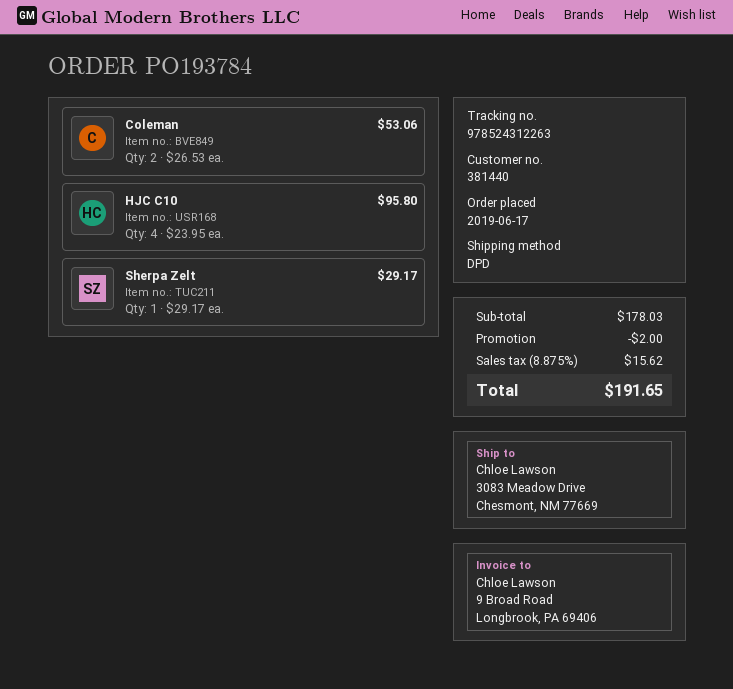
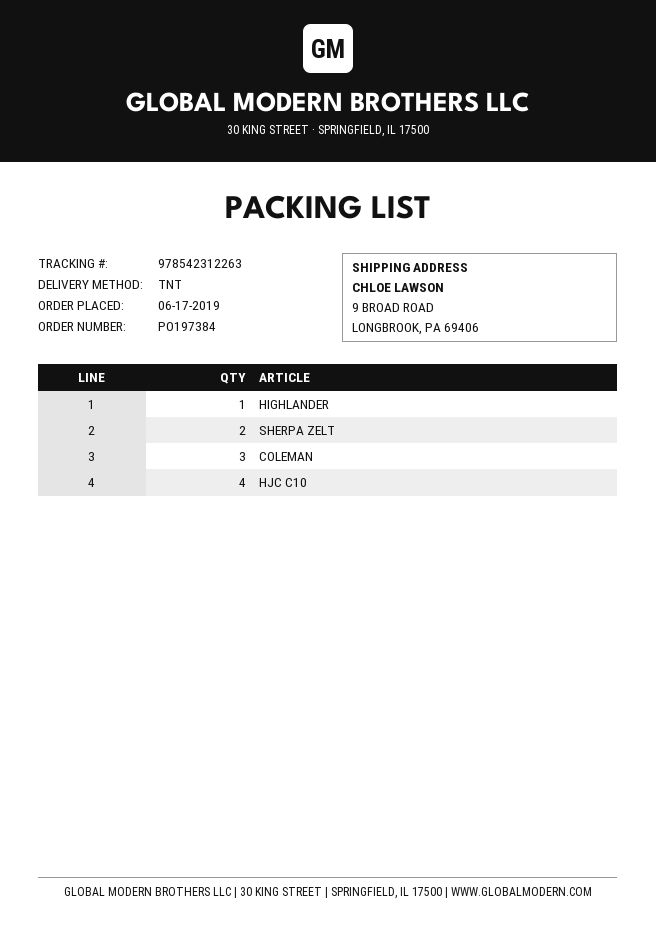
order number: PO193784 -> PO197384
shipping method: DPD -> TNT
tracking number: 978524312263 -> 978542312263
ship to: 3083 Meadow Drive, Chesmont, NM 77669 -> 9 BROAD ROAD, LONGBROOK, PA 69406
Coleman: 2 -> 3
Sherpa Zelt: 1 -> 2
HIGHLANDER: none -> 1

